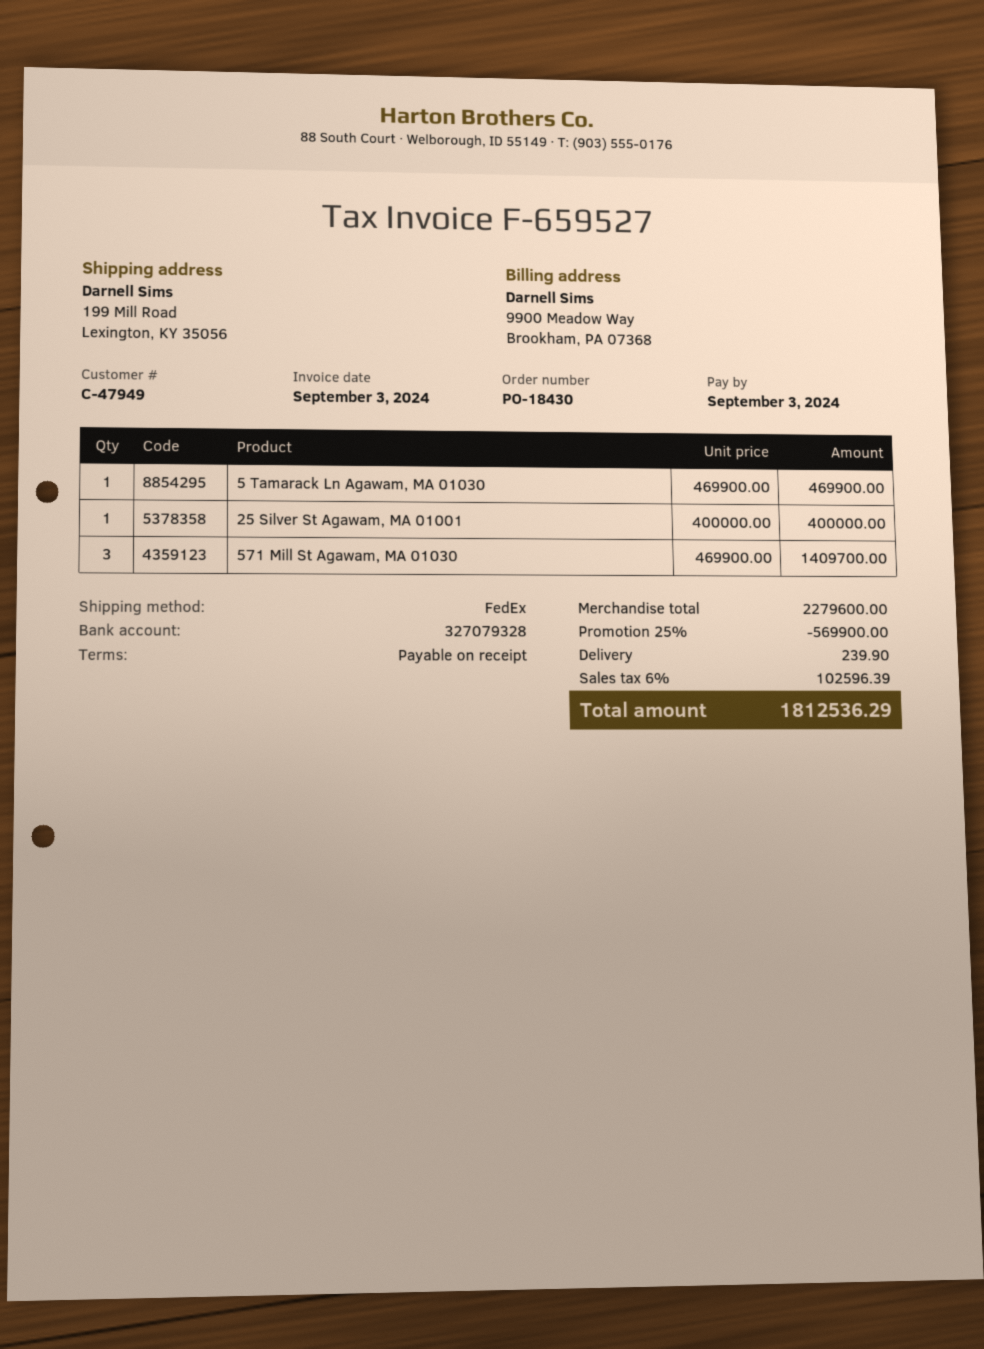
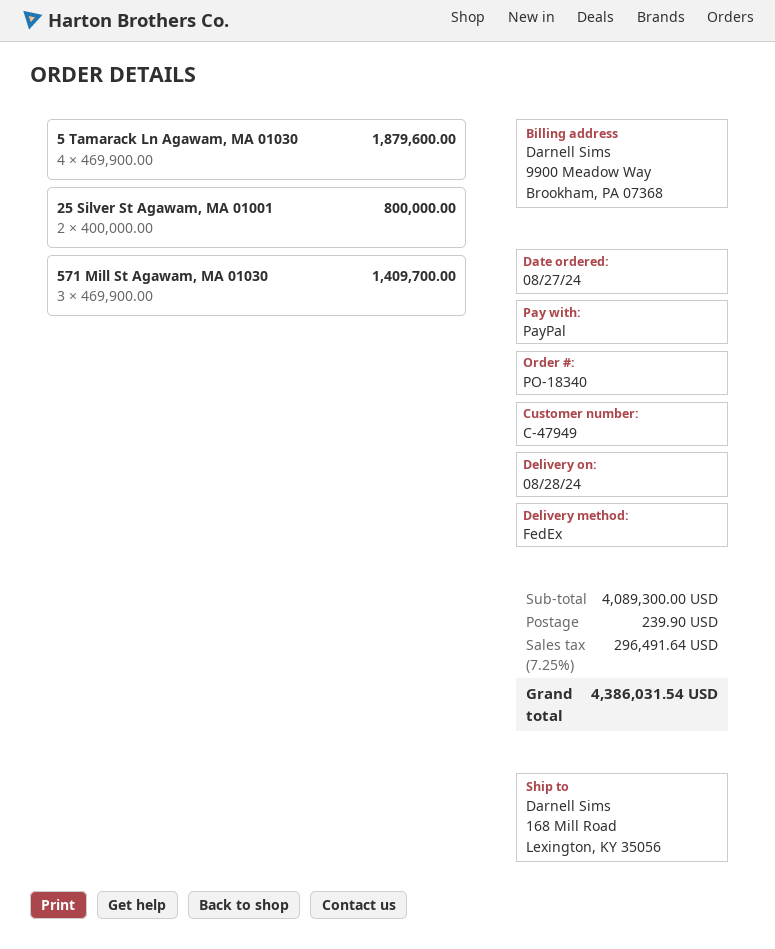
order number: PO-18430 -> PO-18340
ship to: 199 Mill Road, Lexington, KY 35056 -> 168 Mill Road, Lexington, KY 35056
5 Tamarack Ln Agawam, MA 01030: 1 x 469900.00 = 469900.00 -> 4 x 469900.00 = 1879600.00
25 Silver St Agawam, MA 01001: 1 x 400000.00 = 400000.00 -> 2 x 400000.00 = 800000.00
subtotal: 2279600.00 -> 4089300.00
discount: 25% = 569900.00 -> none
tax: 6% = 102596.39 -> 7.25% = 296491.64
total: 1812536.29 -> 4386031.54

